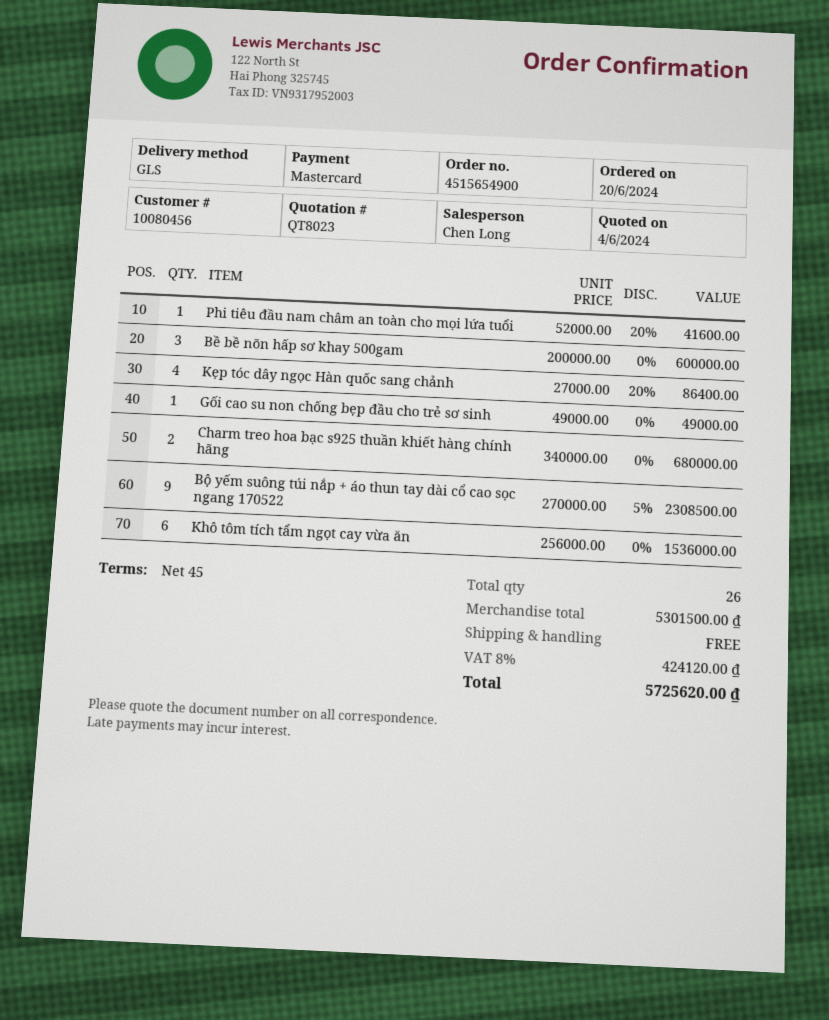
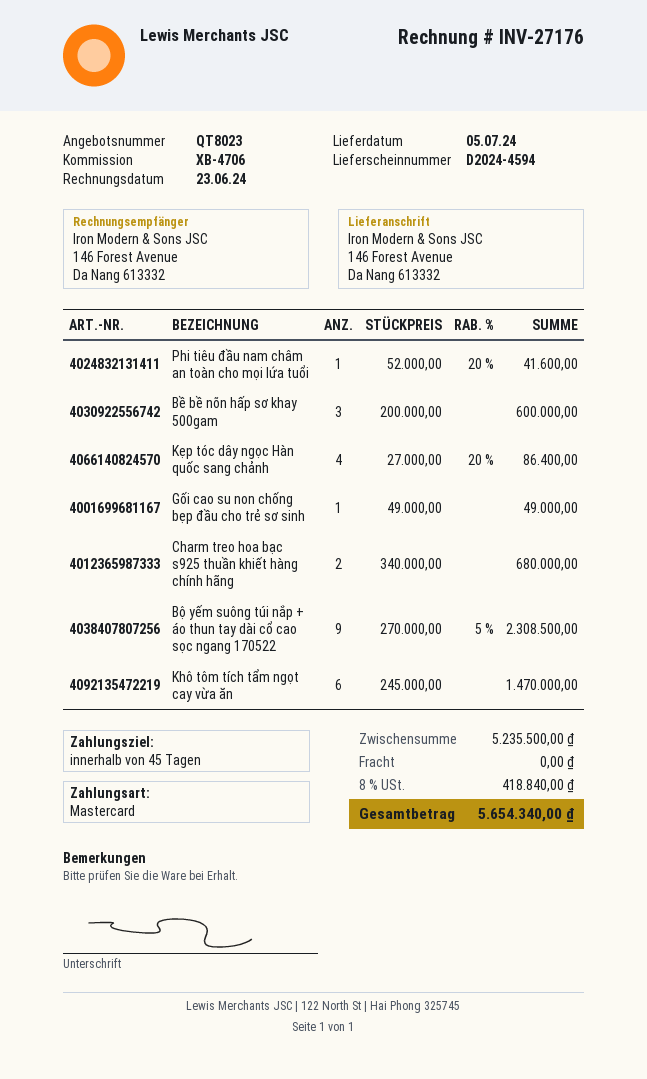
Khô tôm tích tẩm ngọt cay vừa ăn: 6 x 256000.00 = 1536000.00 -> 6 x 245000.00 = 1470000.00
subtotal: 5301500.00 -> 5235500.00
tax: 8% = 424120.00 -> 8% = 418840.00
total: 5725620.00 -> 5654340.00

